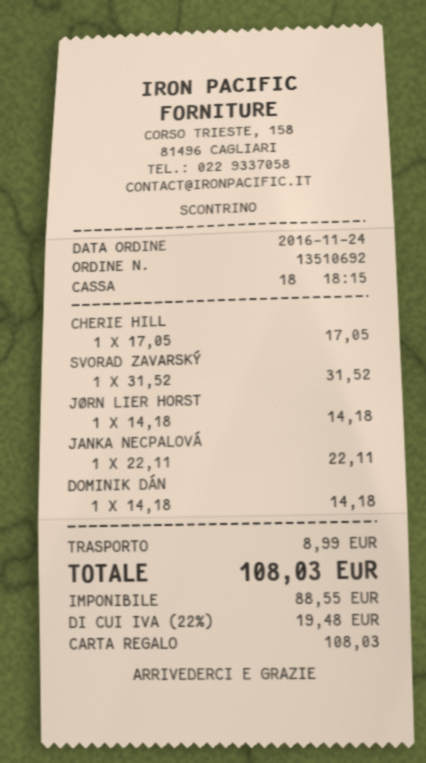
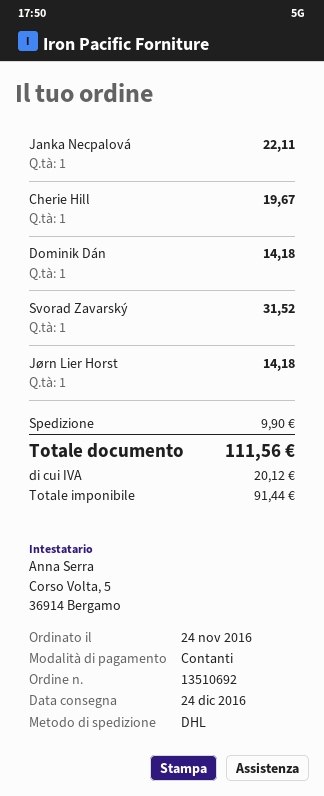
payment method: gift card -> cash
CHERIE HILL: 1 for 17.05 -> 1 for 19.67
shipping: 8.99 -> 9.90
net: 88.55 -> 91.44
tax: 19.48 -> 20.12
total: 108.03 -> 111.56

